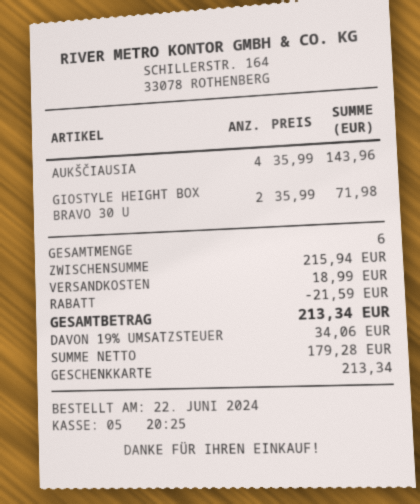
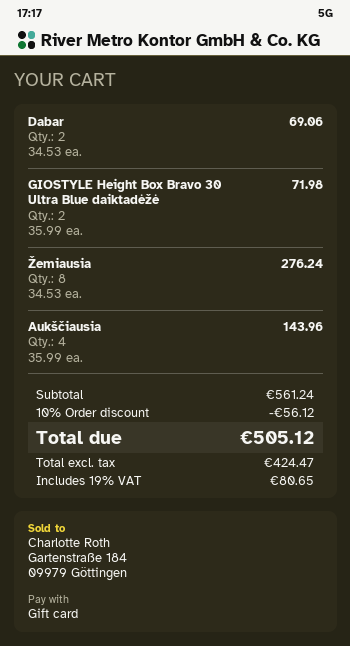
Dabar: none -> 2 x 34.53 = 69.06
Žemiausia: none -> 8 x 34.53 = 276.24
subtotal: 215.94 -> 561.24
discount: 21.59 -> 56.12
shipping: 18.99 -> none
net: 179.28 -> 424.47
tax: 19% = 34.06 -> 19% = 80.65
total: 213.34 -> 505.12

